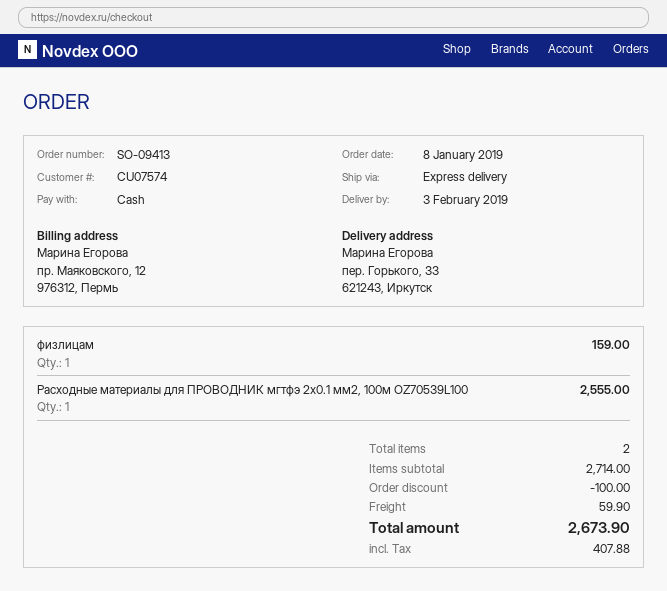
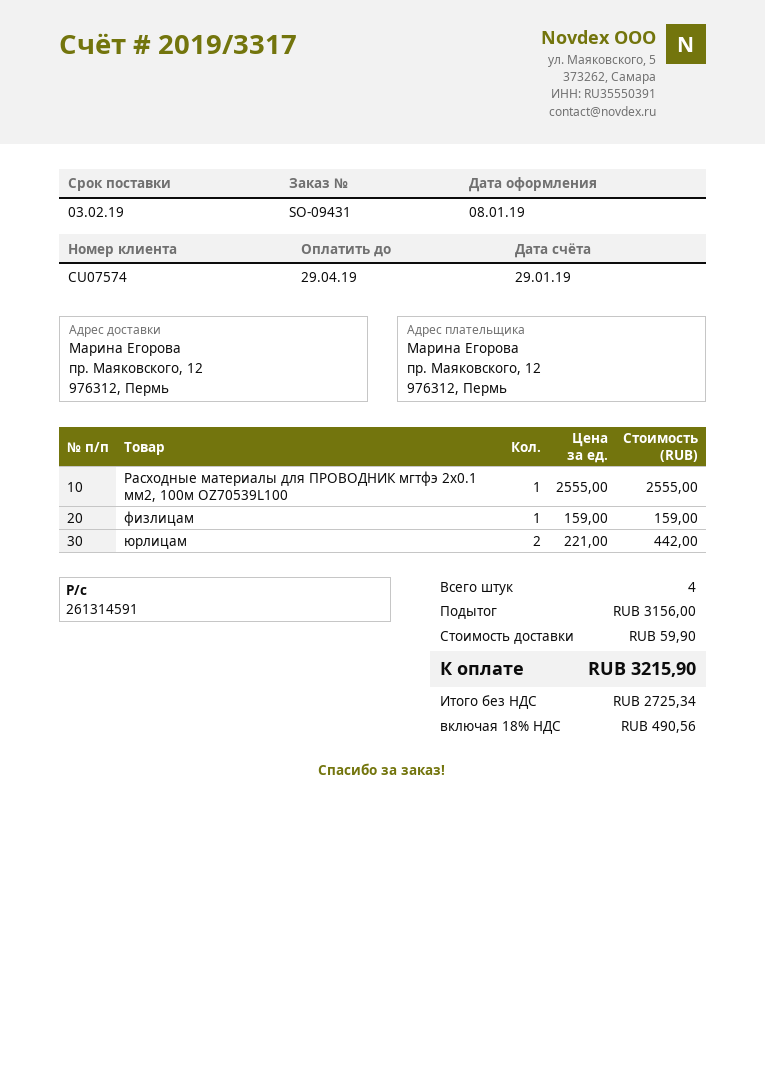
order number: SO-09413 -> SO-09431
ship to: пер. Горького, 33, 621243, Иркутск -> пр. Маяковского, 12, 976312, Пермь
юрлицам: none -> 2 for 442.00
total quantity: 2 -> 4
subtotal: 2714.00 -> 3156.00
discount: 100.00 -> none
tax: 407.88 -> 490.56
total: 2673.90 -> 3215.90

